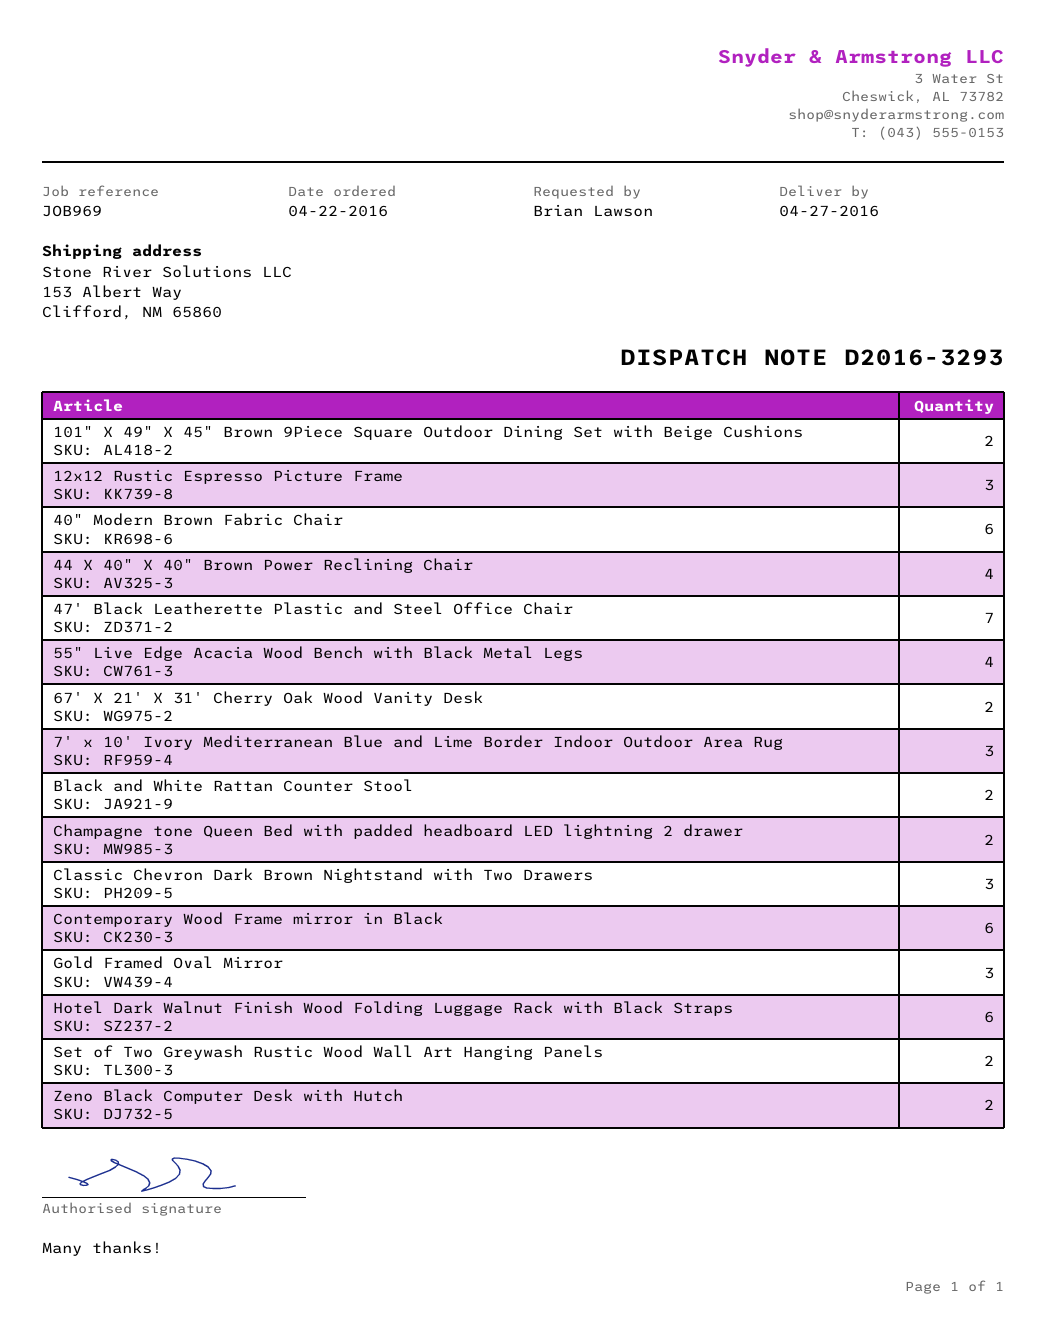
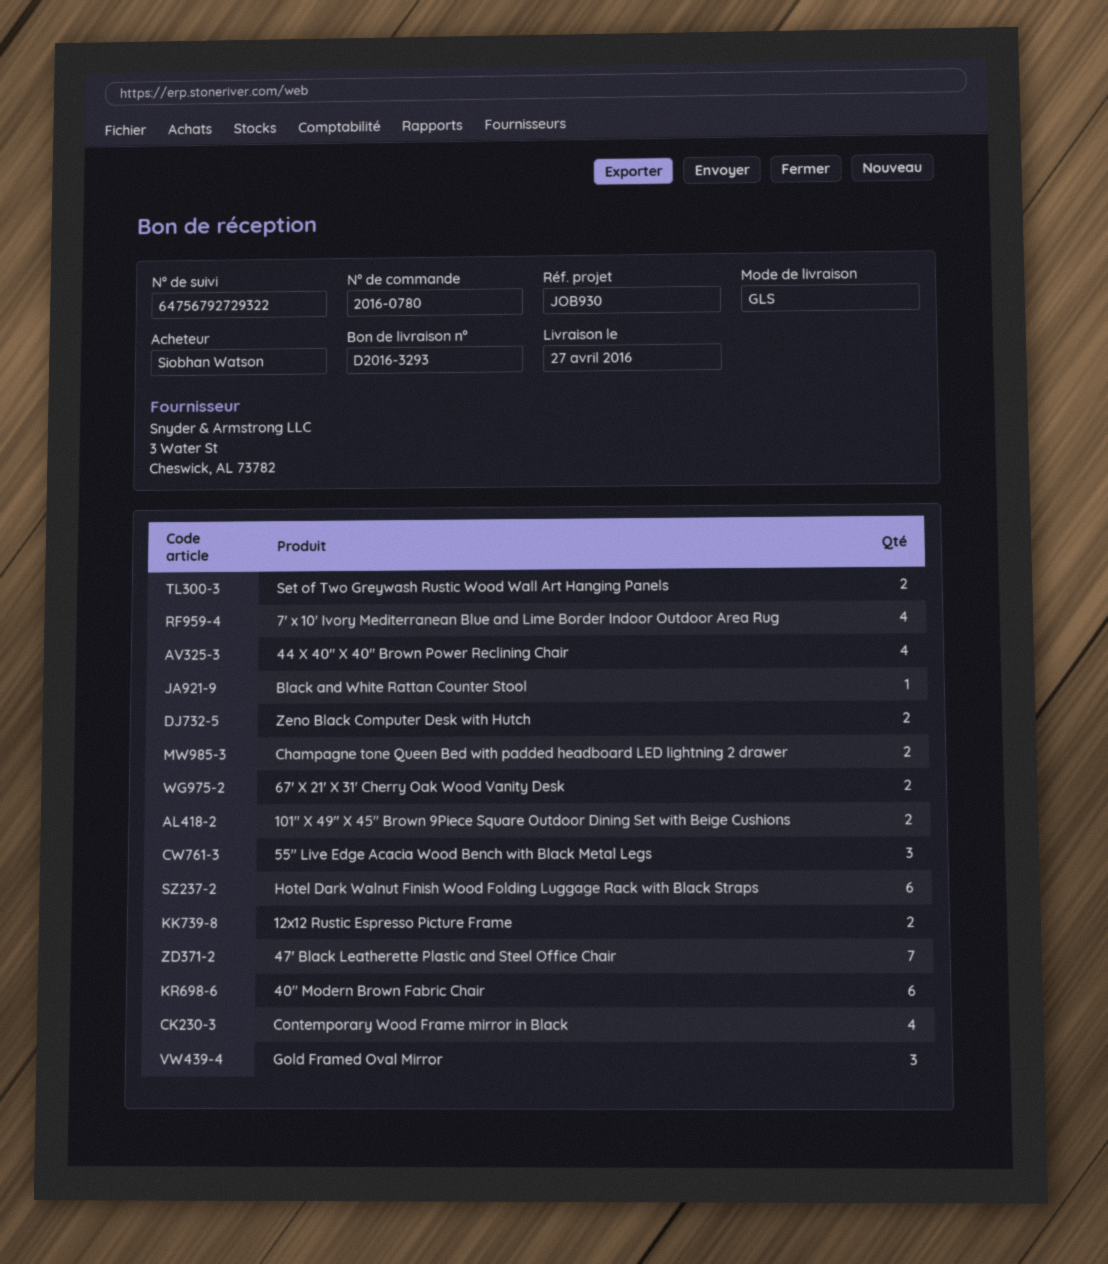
reference: JOB969 -> JOB930
ordered by: Brian Lawson -> Siobhan Watson
12x12 Rustic Espresso Picture Frame: 3 -> 2
55" Live Edge Acacia Wood Bench with Black Metal Legs: 4 -> 3
7' x 10' Ivory Mediterranean Blue and Lime Border Indoor Outdoor Area Rug: 3 -> 4
Black and White Rattan Counter Stool: 2 -> 1
Classic Chevron Dark Brown Nightstand with Two Drawers: 3 -> none
Contemporary Wood Frame mirror in Black: 6 -> 4

